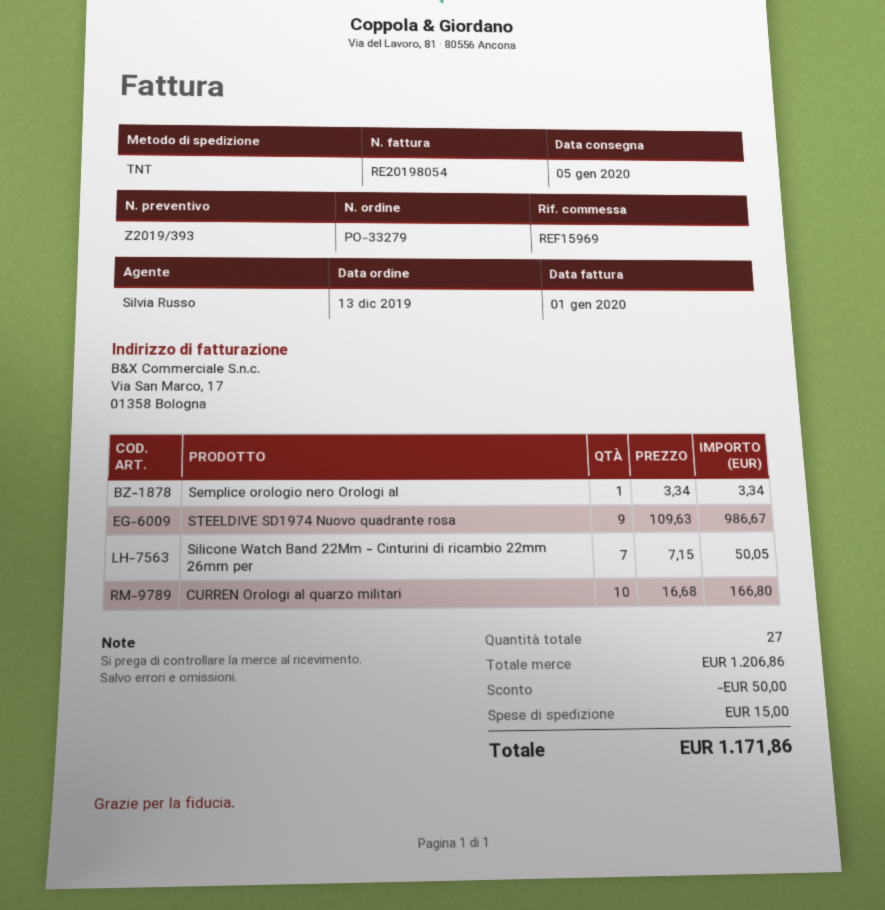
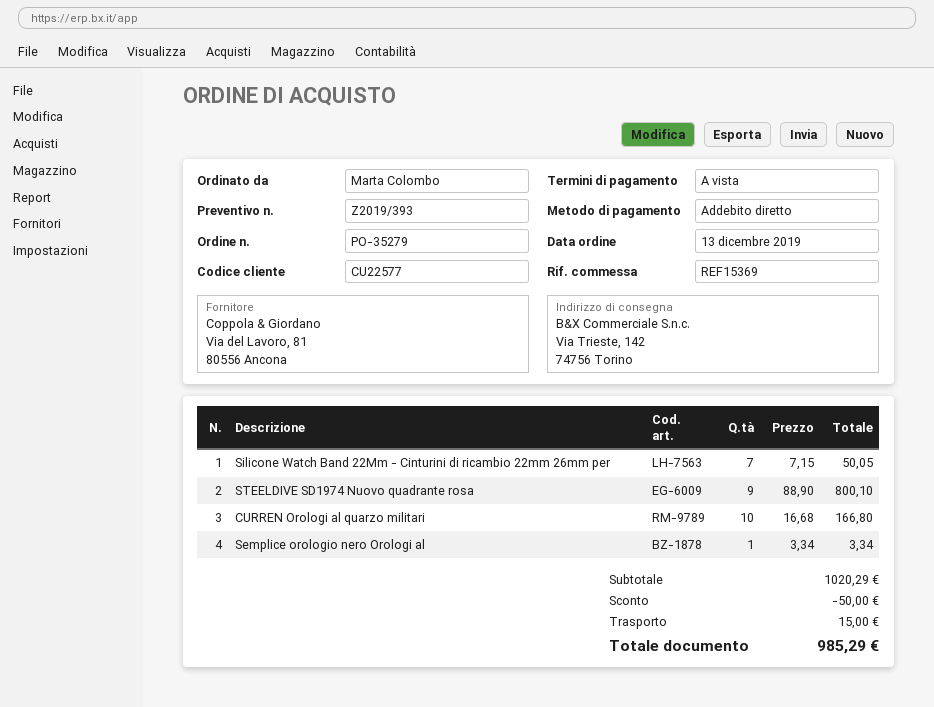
order number: PO-33279 -> PO-35279
reference: REF15969 -> REF15369
STEELDIVE SD1974 Nuovo quadrante rosa: 9 x 109.63 = 986.67 -> 9 x 88.90 = 800.10
subtotal: 1206.86 -> 1020.29
total: 1171.86 -> 985.29

